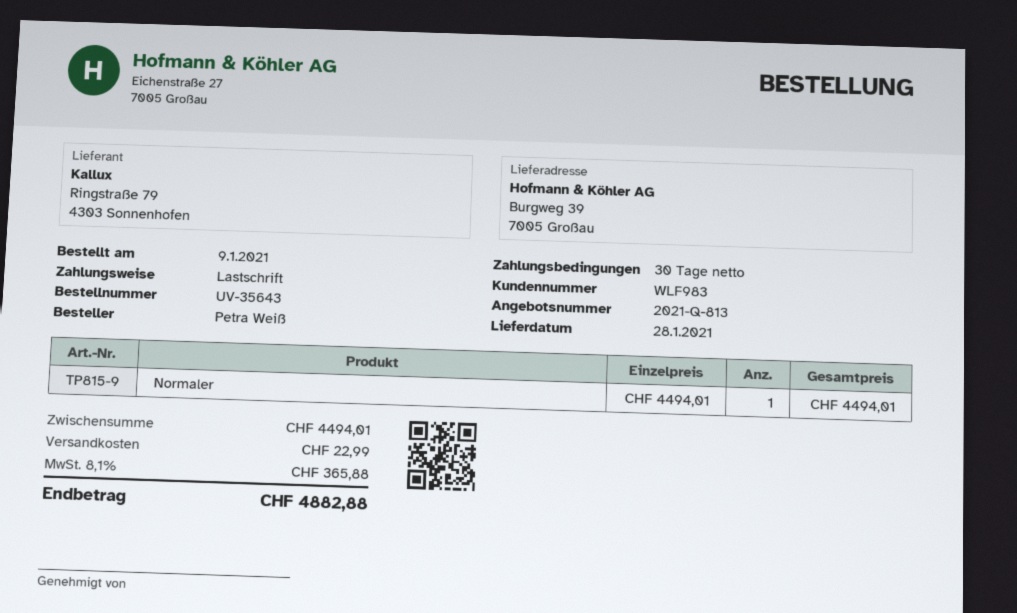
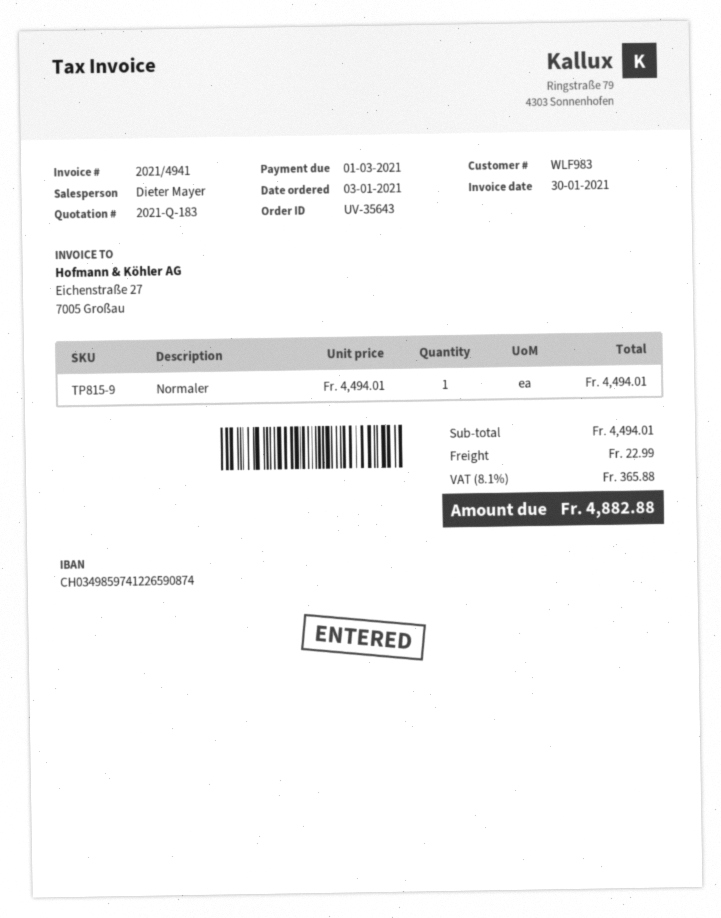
quote number: 2021-Q-813 -> 2021-Q-183
order date: 2021-01-09 -> 2021-01-03

